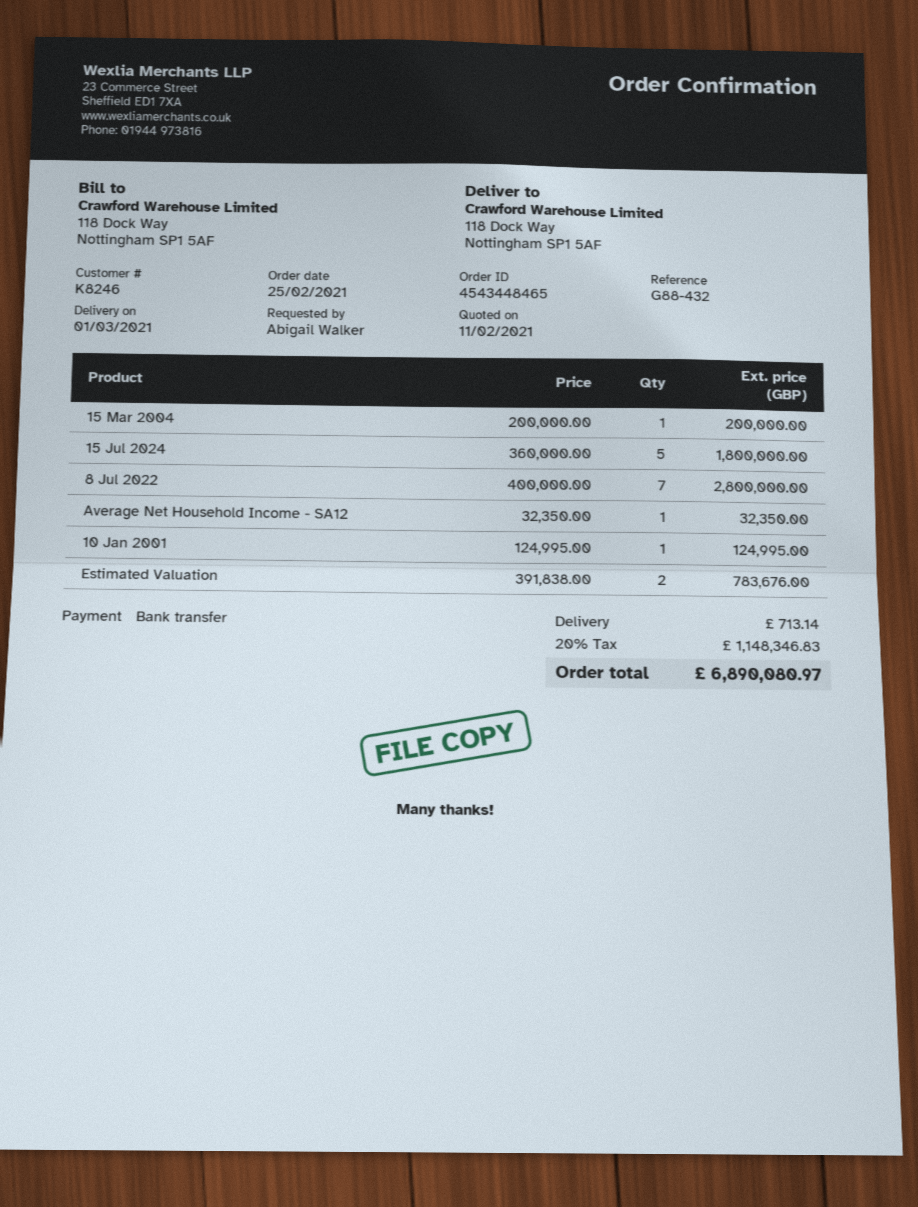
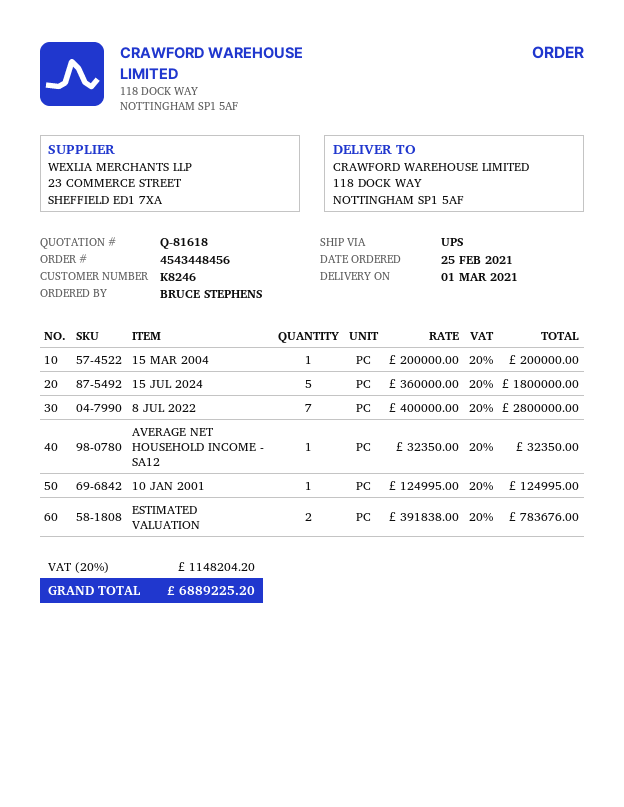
order number: 4543448465 -> 4543448456
ordered by: Abigail Walker -> BRUCE STEPHENS
shipping: 713.14 -> none
tax: 20% = 1148346.83 -> 20% = 1148204.20
total: 6890080.97 -> 6889225.20

